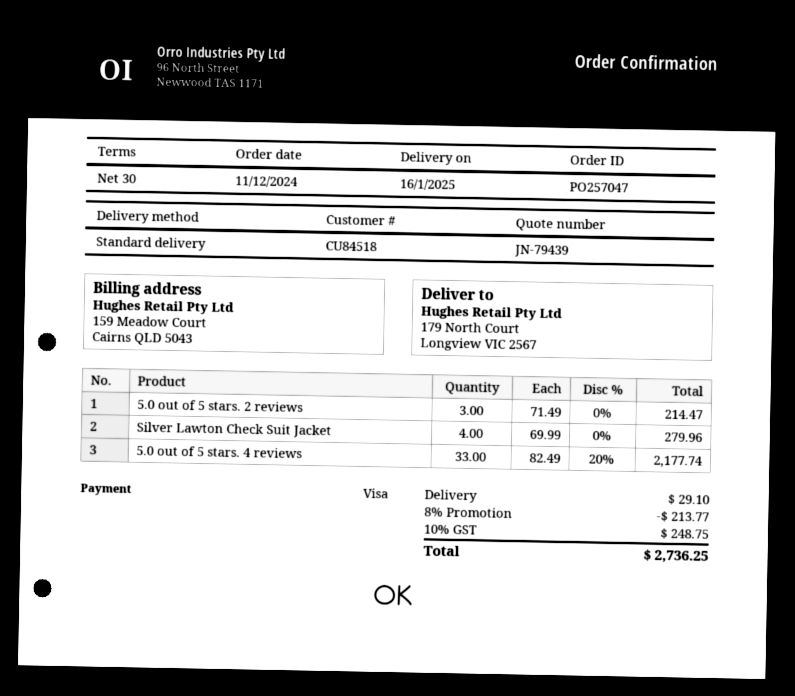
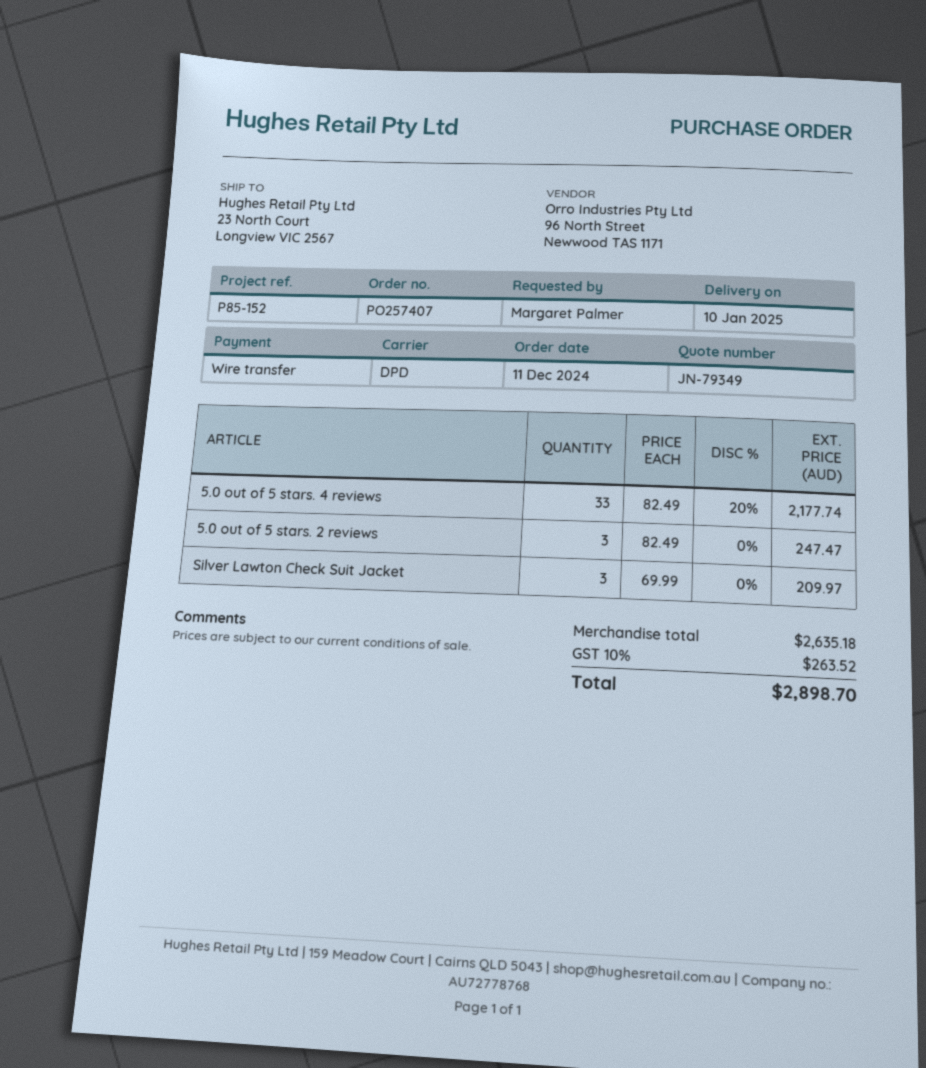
quote number: JN-79439 -> JN-79349
order number: PO257047 -> PO257407
delivery date: 2025-01-16 -> 2025-01-10
payment method: Visa -> bank transfer
shipping method: standard -> DPD
ship to: 179 North Court, Longview VIC 2567 -> 23 North Court, Longview VIC 2567
5.0 out of 5 stars. 2 reviews: 3 x 71.49 = 214.47 -> 3 x 82.49 = 247.47
Silver Lawton Check Suit Jacket: 4 x 69.99 = 279.96 -> 3 x 69.99 = 209.97
discount: 8% = 213.77 -> none
shipping: 29.10 -> none
tax: 10% = 248.75 -> 10% = 263.52
total: 2736.25 -> 2898.70

